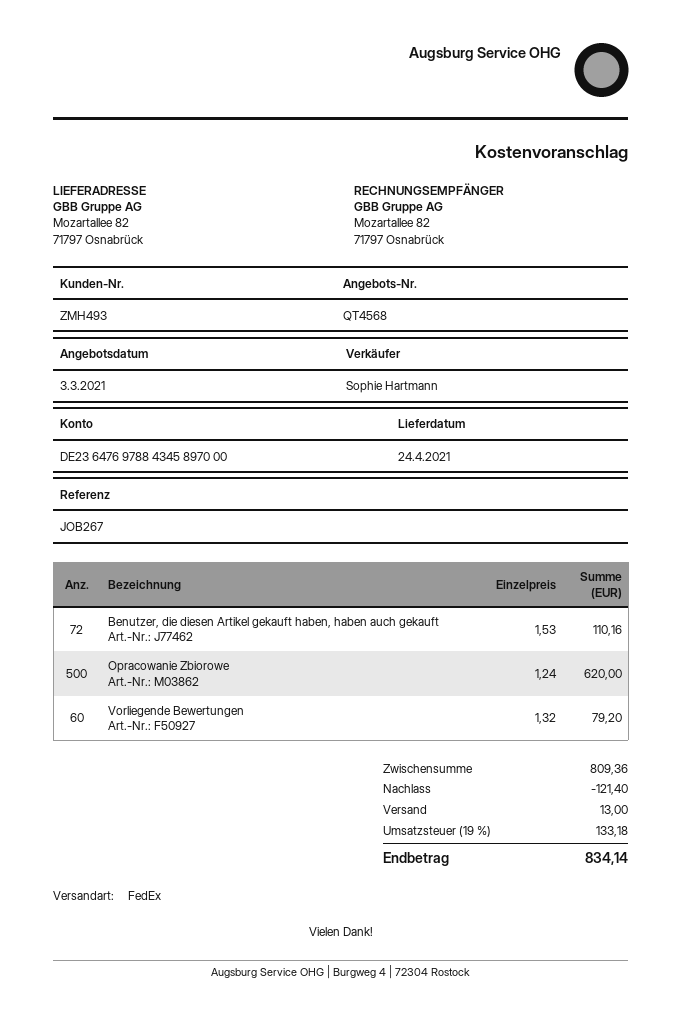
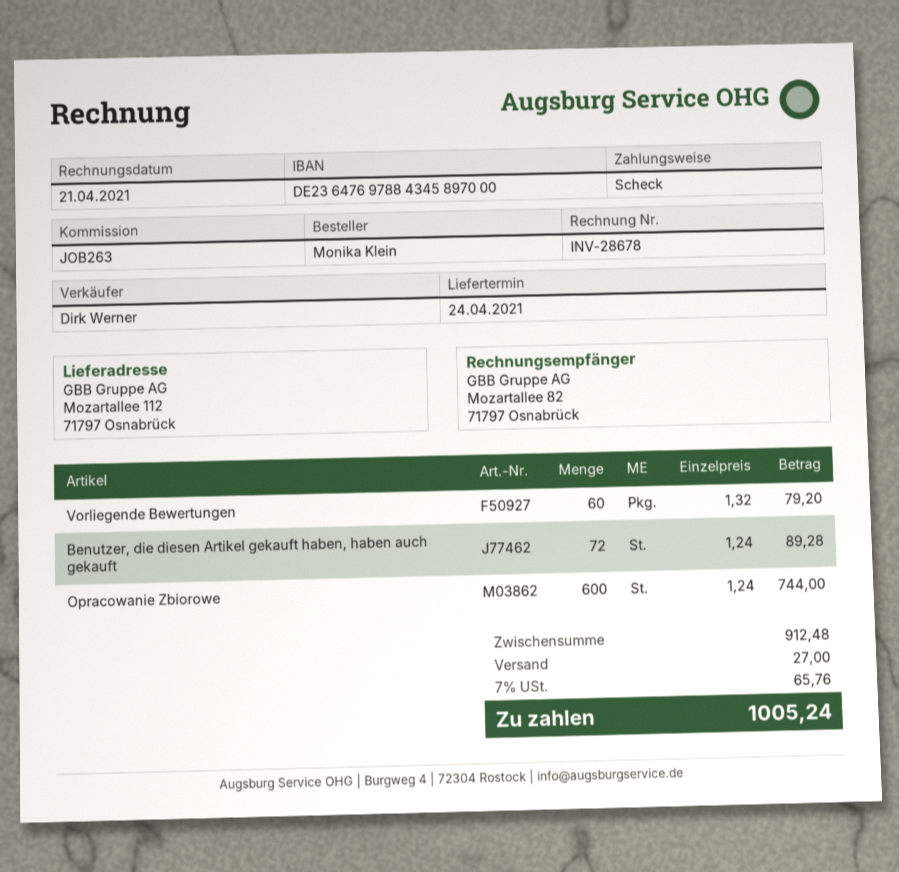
reference: JOB267 -> JOB263
sales rep: Sophie Hartmann -> Dirk Werner
ship to: Mozartallee 82, 71797 Osnabrück -> Mozartallee 112, 71797 Osnabrück
Benutzer, die diesen Artikel gekauft haben, haben auch gekauft: 72 x 1.53 = 110.16 -> 72 x 1.24 = 89.28
Opracowanie Zbiorowe: 500 x 1.24 = 620.00 -> 600 x 1.24 = 744.00
subtotal: 809.36 -> 912.48
discount: 121.40 -> none
shipping: 13.00 -> 27.00
tax: 19% = 133.18 -> 7% = 65.76
total: 834.14 -> 1005.24

